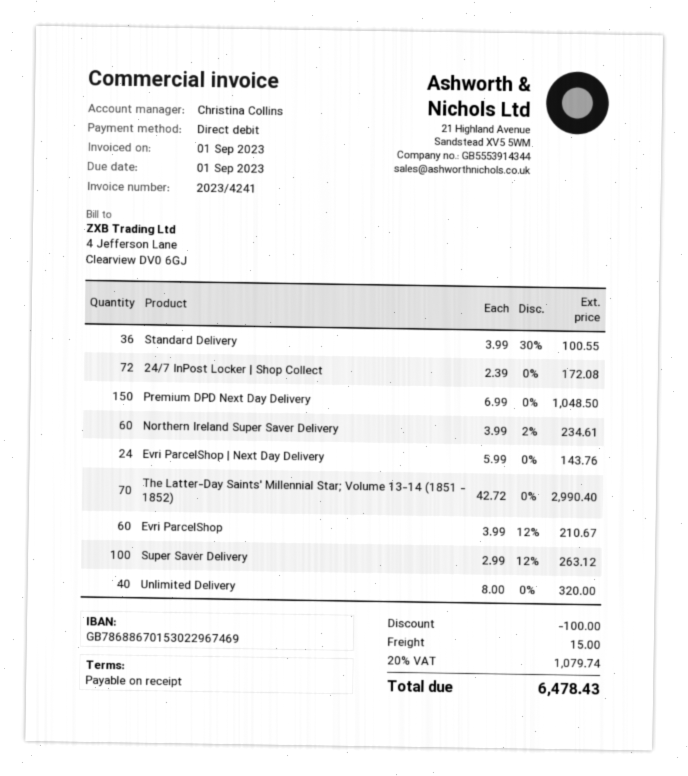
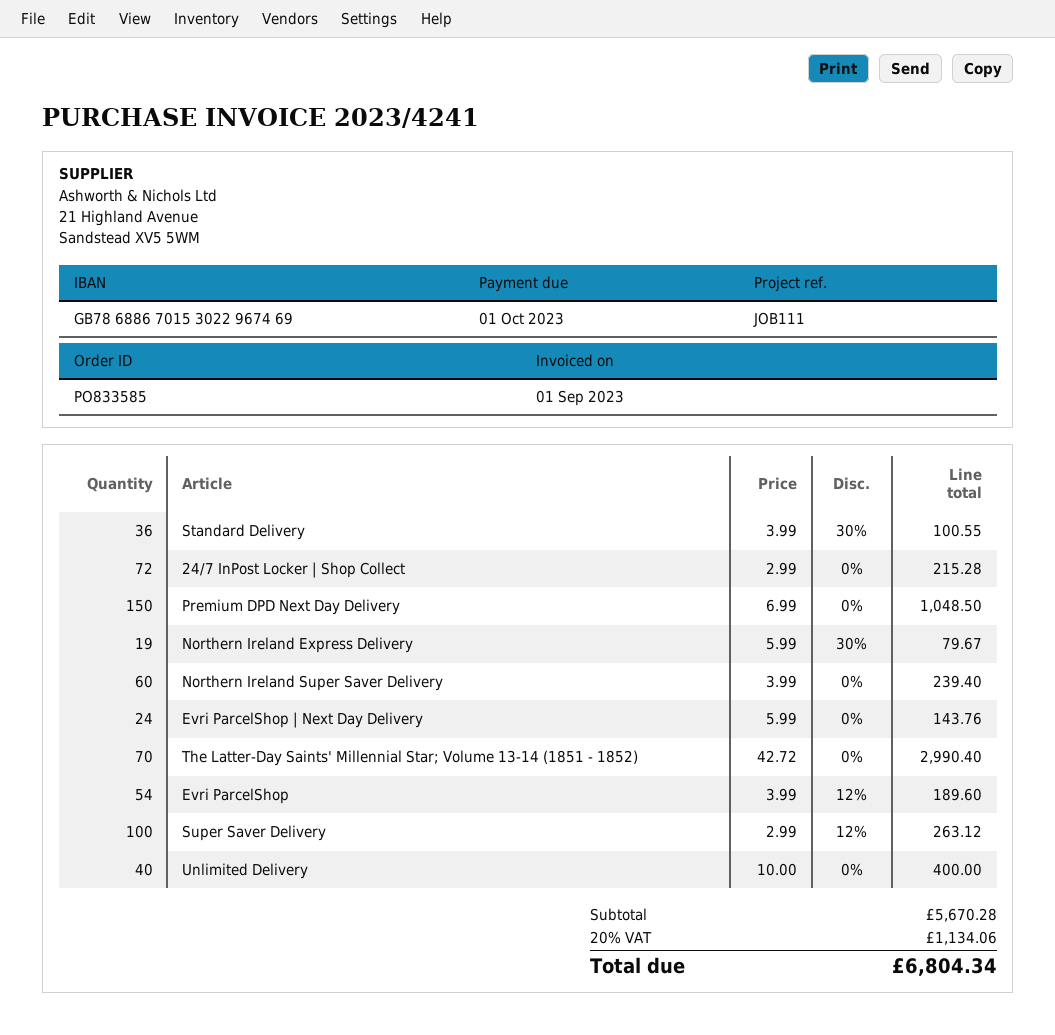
due date: 2023-09-01 -> 2023-10-01
24/7 InPost Locker | Shop Collect: 72 x 2.39 = 172.08 -> 72 x 2.99 = 215.28
Northern Ireland Super Saver Delivery: 60 x 3.99 - 2% = 234.61 -> 60 x 3.99 = 239.40
Evri ParcelShop: 60 x 3.99 - 12% = 210.67 -> 54 x 3.99 - 12% = 189.60
Unlimited Delivery: 40 x 8.00 = 320.00 -> 40 x 10.00 = 400.00
Northern Ireland Express Delivery: none -> 19 x 5.99 - 30% = 79.67
discount: 100.00 -> none
shipping: 15.00 -> none
tax: 20% = 1079.74 -> 20% = 1134.06
total: 6478.43 -> 6804.34

